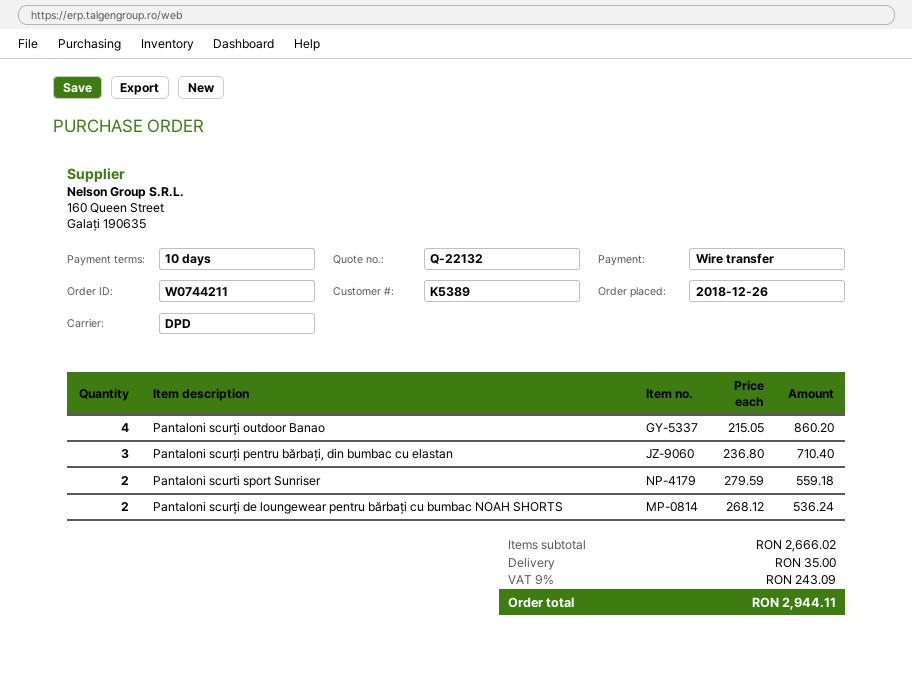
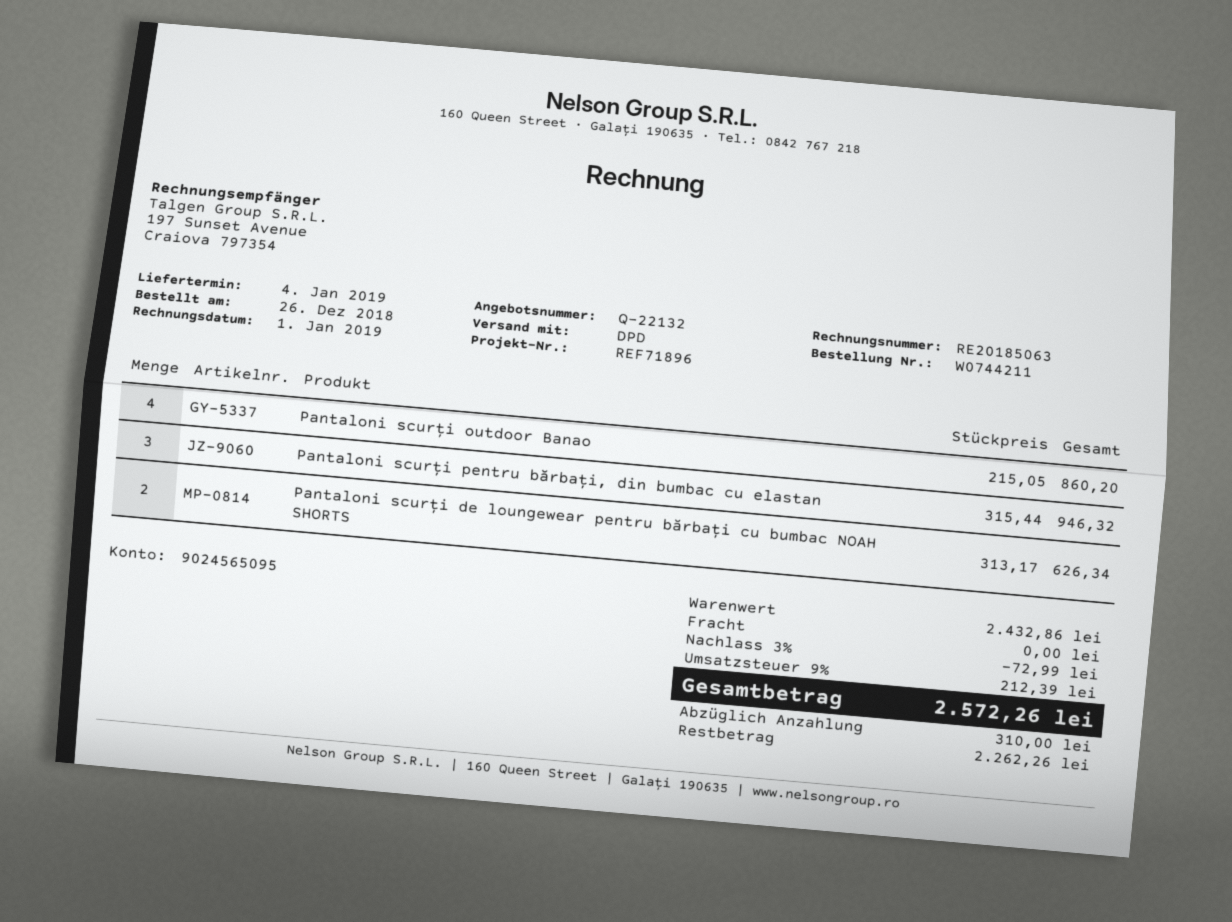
Pantaloni scurți pentru bărbați, din bumbac cu elastan: 3 x 236.80 = 710.40 -> 3 x 315.44 = 946.32
Pantaloni scurti sport Sunriser: 2 x 279.59 = 559.18 -> none
Pantaloni scurți de loungewear pentru bărbați cu bumbac NOAH SHORTS: 2 x 268.12 = 536.24 -> 2 x 313.17 = 626.34
subtotal: 2666.02 -> 2432.86
discount: none -> 3% = 72.99
shipping: 35.00 -> 0.00
tax: 9% = 243.09 -> 9% = 212.39
total: 2944.11 -> 2572.26

